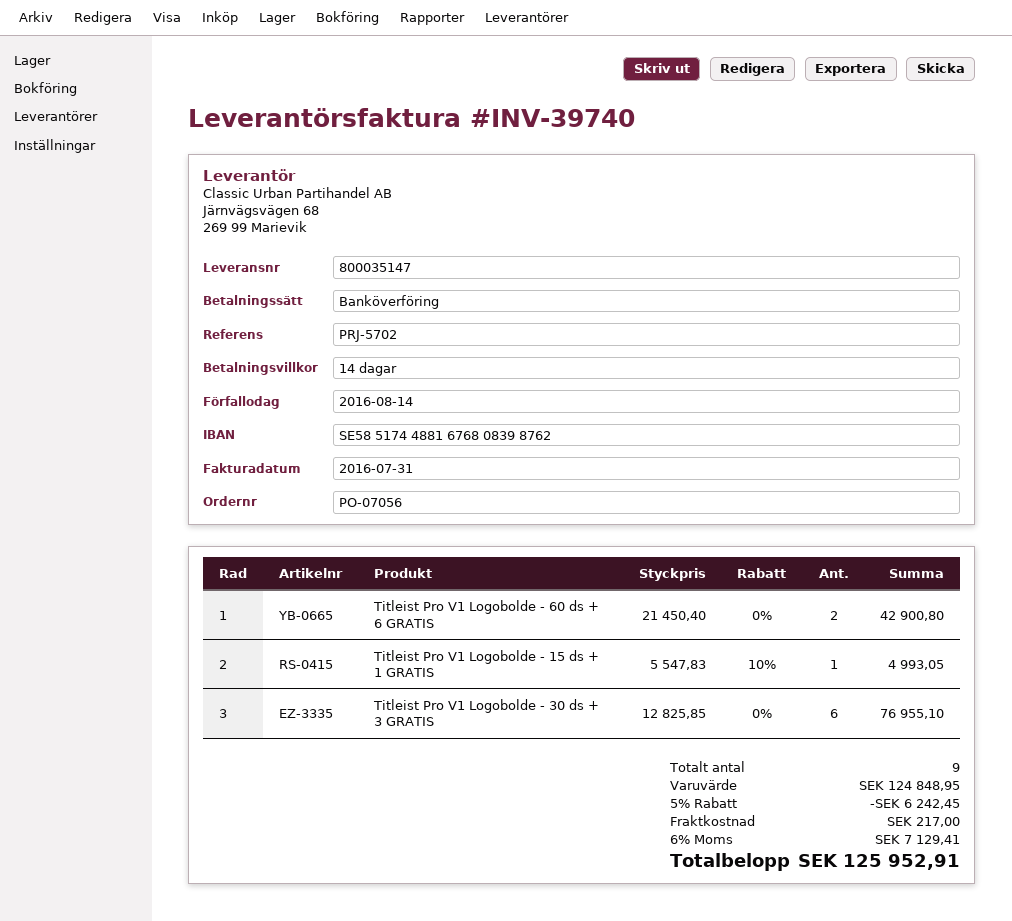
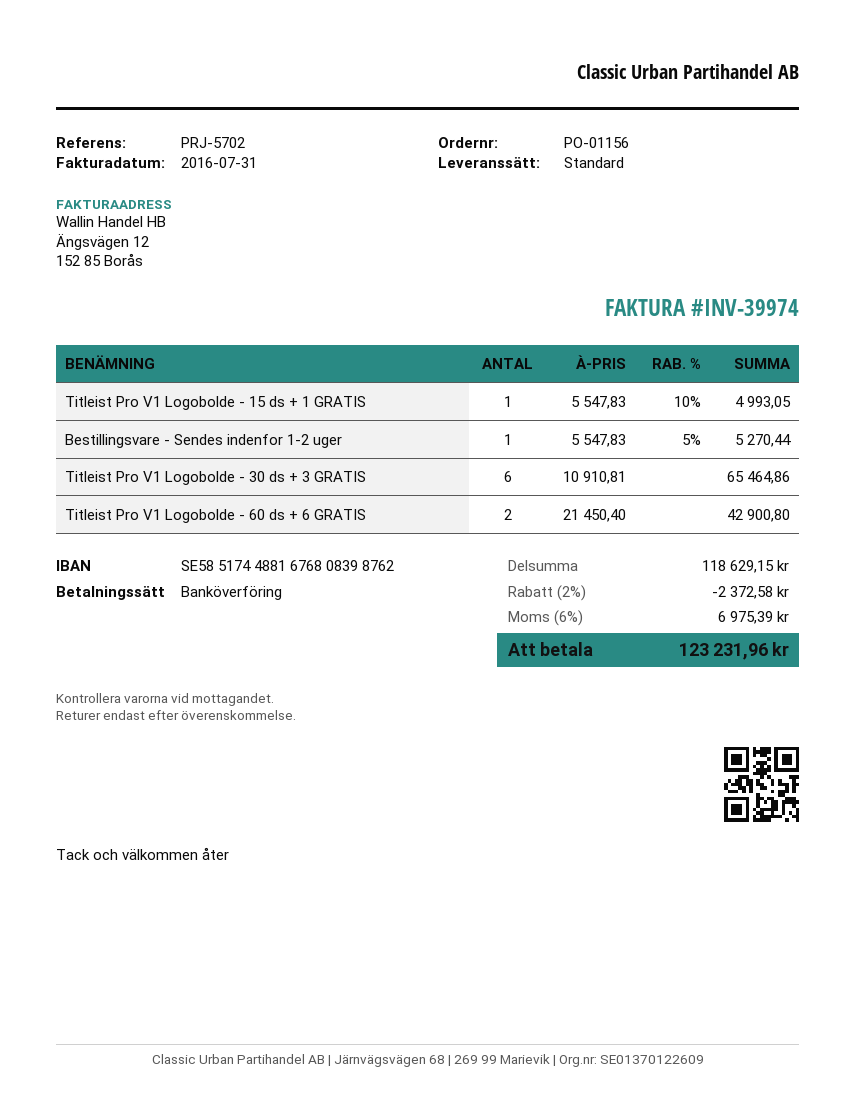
order number: PO-07056 -> PO-01156
invoice number: INV-39740 -> INV-39974
Titleist Pro V1 Logobolde - 30 ds + 3 GRATIS: 6 x 12825.85 = 76955.10 -> 6 x 10910.81 = 65464.86
Bestillingsvare - Sendes indenfor 1-2 uger: none -> 1 x 5547.83 - 5% = 5270.44
subtotal: 124848.95 -> 118629.15
discount: 5% = 6242.45 -> 2% = 2372.58
shipping: 217.00 -> none
tax: 6% = 7129.41 -> 6% = 6975.39
total: 125952.91 -> 123231.96

